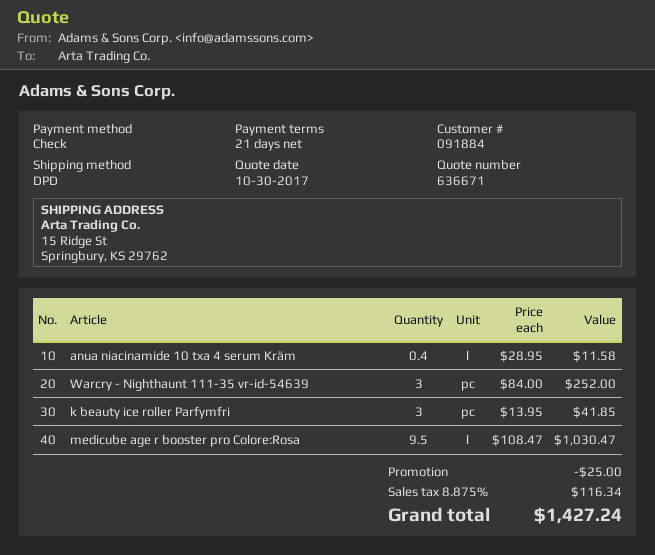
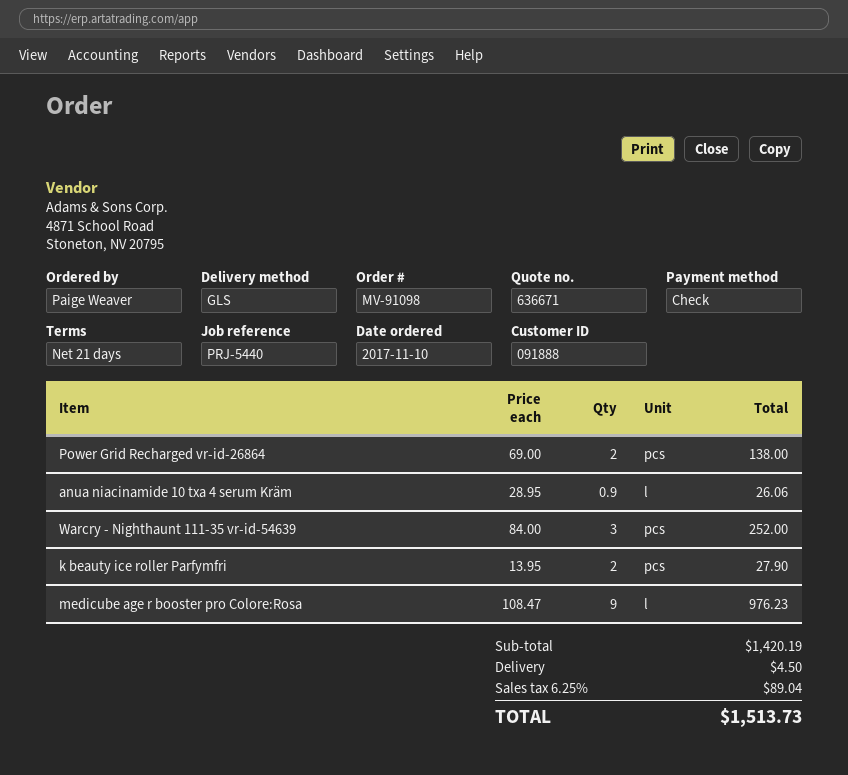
customer number: 091884 -> 091888
shipping method: DPD -> GLS
anua niacinamide 10 txa 4 serum Kräm: 0.4 x 28.95 = 11.58 -> 0.9 x 28.95 = 26.06
k beauty ice roller Parfymfri: 3 x 13.95 = 41.85 -> 2 x 13.95 = 27.90
medicube age r booster pro Colore:Rosa: 9.5 x 108.47 = 1030.47 -> 9 x 108.47 = 976.23
Power Grid Recharged vr-id-26864: none -> 2 x 69.00 = 138.00
discount: 25.00 -> none
shipping: none -> 4.50
tax: 8.875% = 116.34 -> 6.25% = 89.04
total: 1427.24 -> 1513.73

